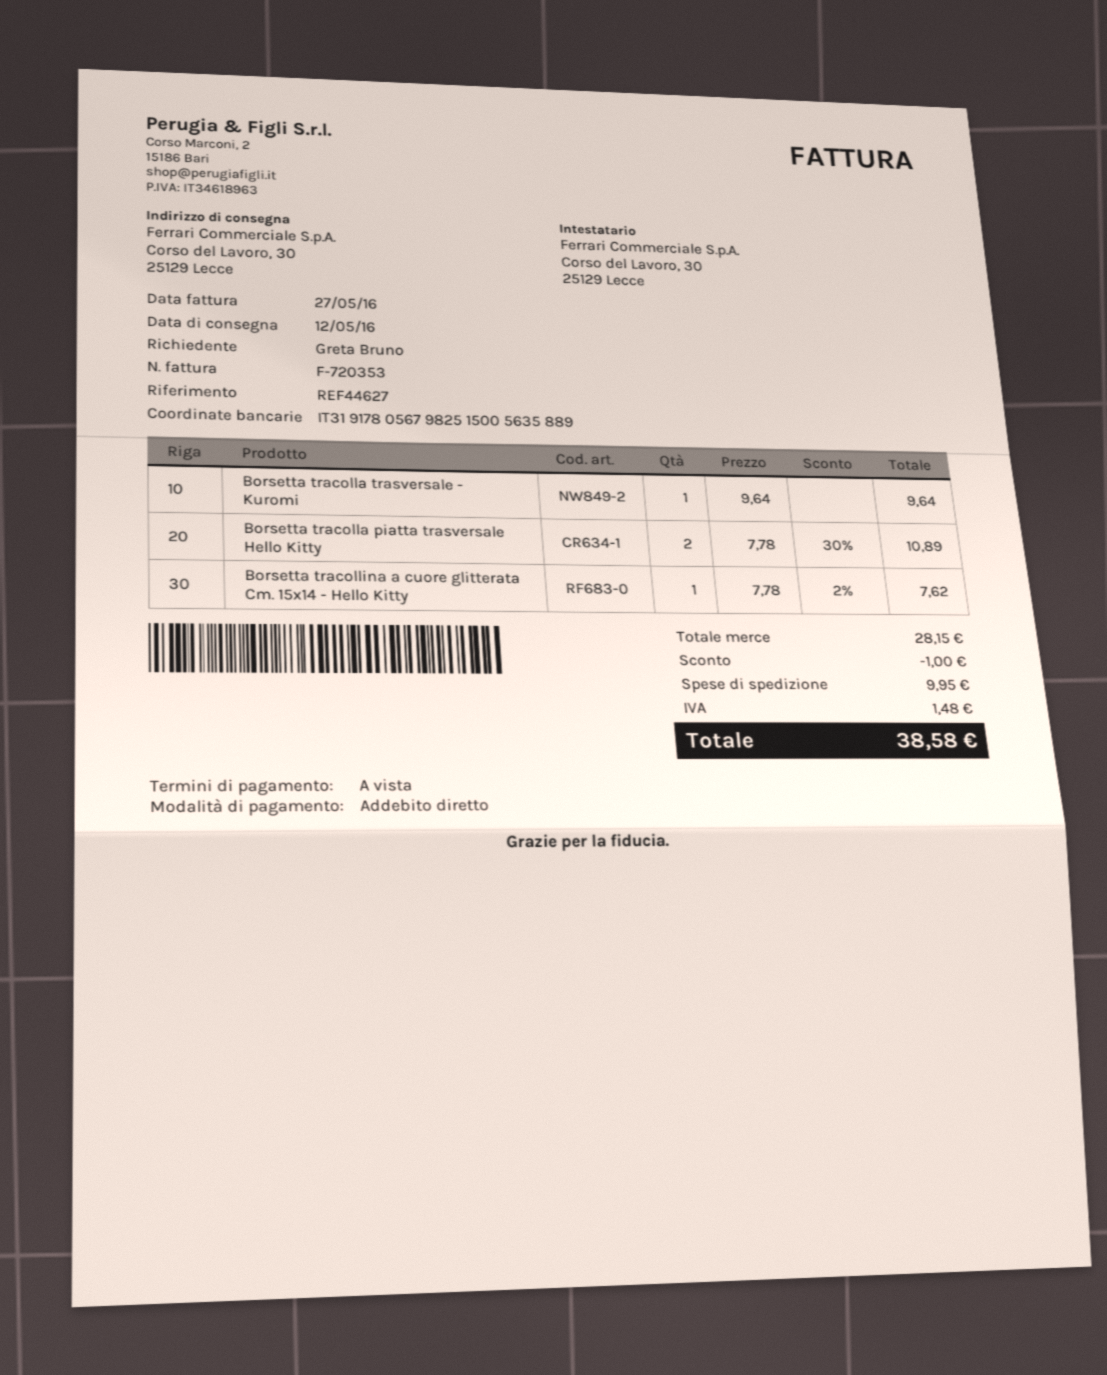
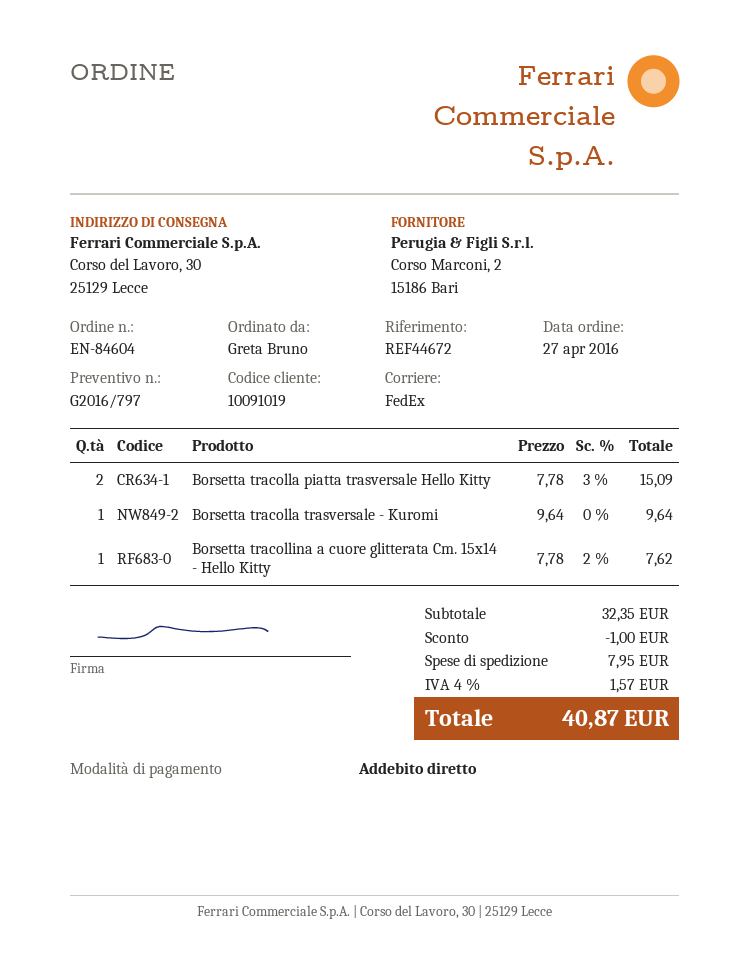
reference: REF44627 -> REF44672
Borsetta tracolla piatta trasversale Hello Kitty: 2 x 7.78 - 30% = 10.89 -> 2 x 7.78 - 3% = 15.09
subtotal: 28.15 -> 32.35
shipping: 9.95 -> 7.95
tax: 1.48 -> 1.57
total: 38.58 -> 40.87

